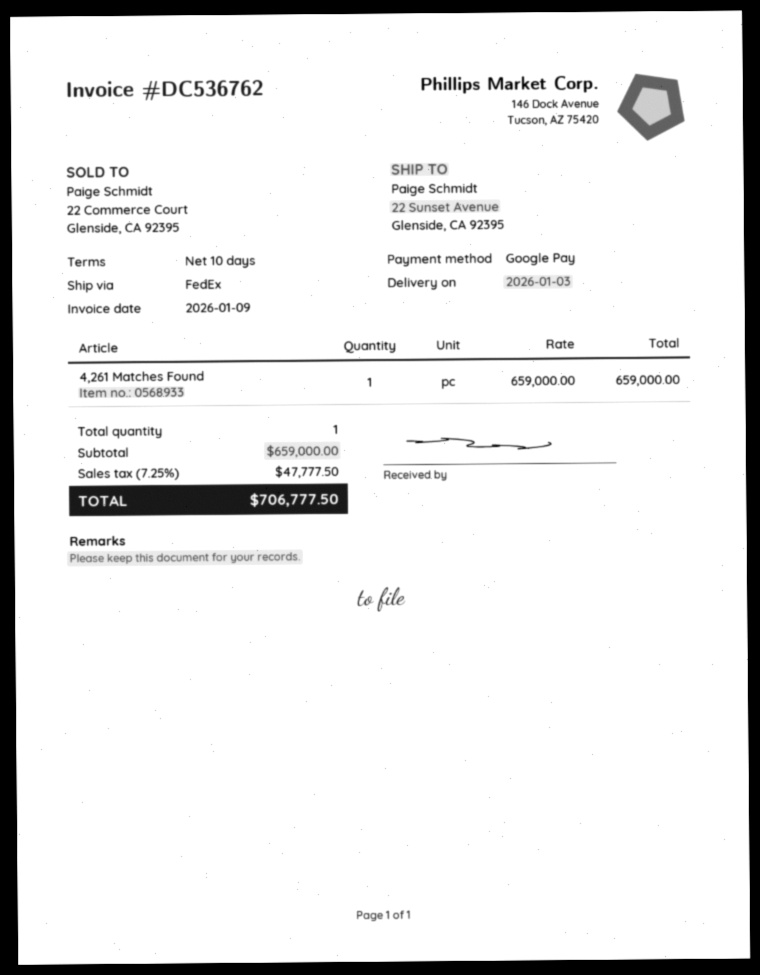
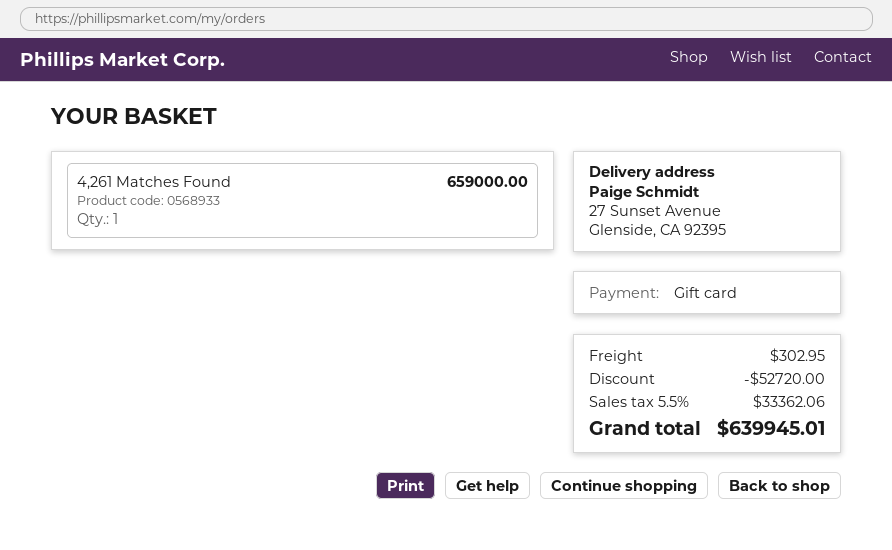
payment method: Google Pay -> gift card
ship to: 22 Sunset Avenue, Glenside, CA 92395 -> 27 Sunset Avenue, Glenside, CA 92395
discount: none -> 52720.00
shipping: none -> 302.95
tax: 7.25% = 47777.50 -> 5.5% = 33362.06
total: 706777.50 -> 639945.01

